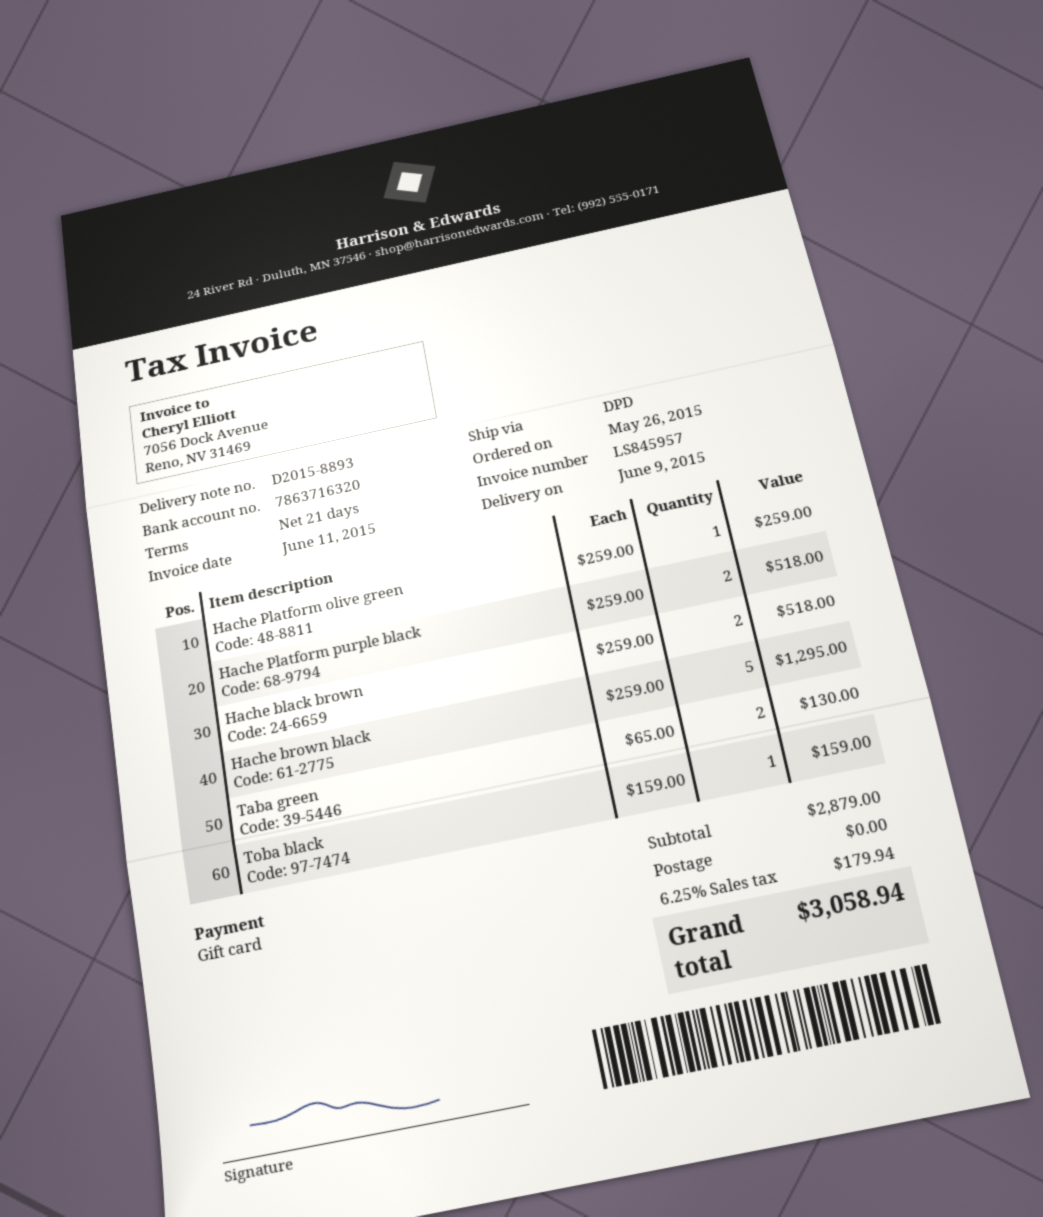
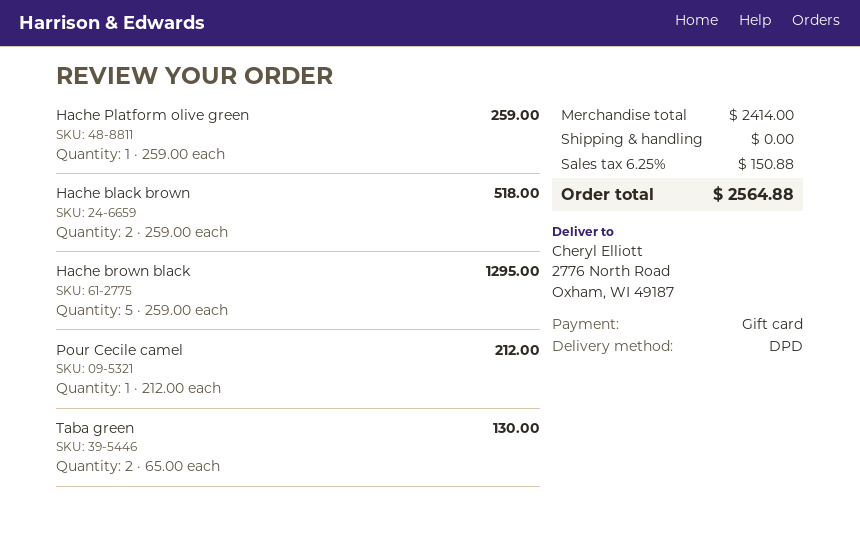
Hache Platform purple black: 2 x 259.00 = 518.00 -> none
Toba black: 1 x 159.00 = 159.00 -> none
Pour Cecile camel: none -> 1 x 212.00 = 212.00
subtotal: 2879.00 -> 2414.00
tax: 6.25% = 179.94 -> 6.25% = 150.88
total: 3058.94 -> 2564.88

